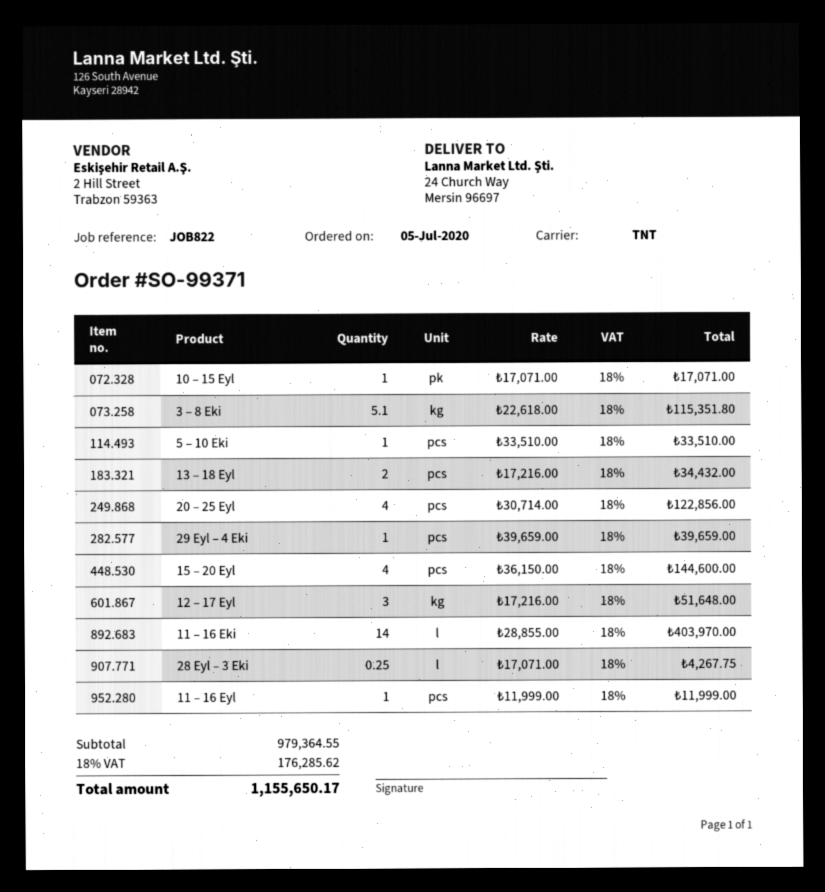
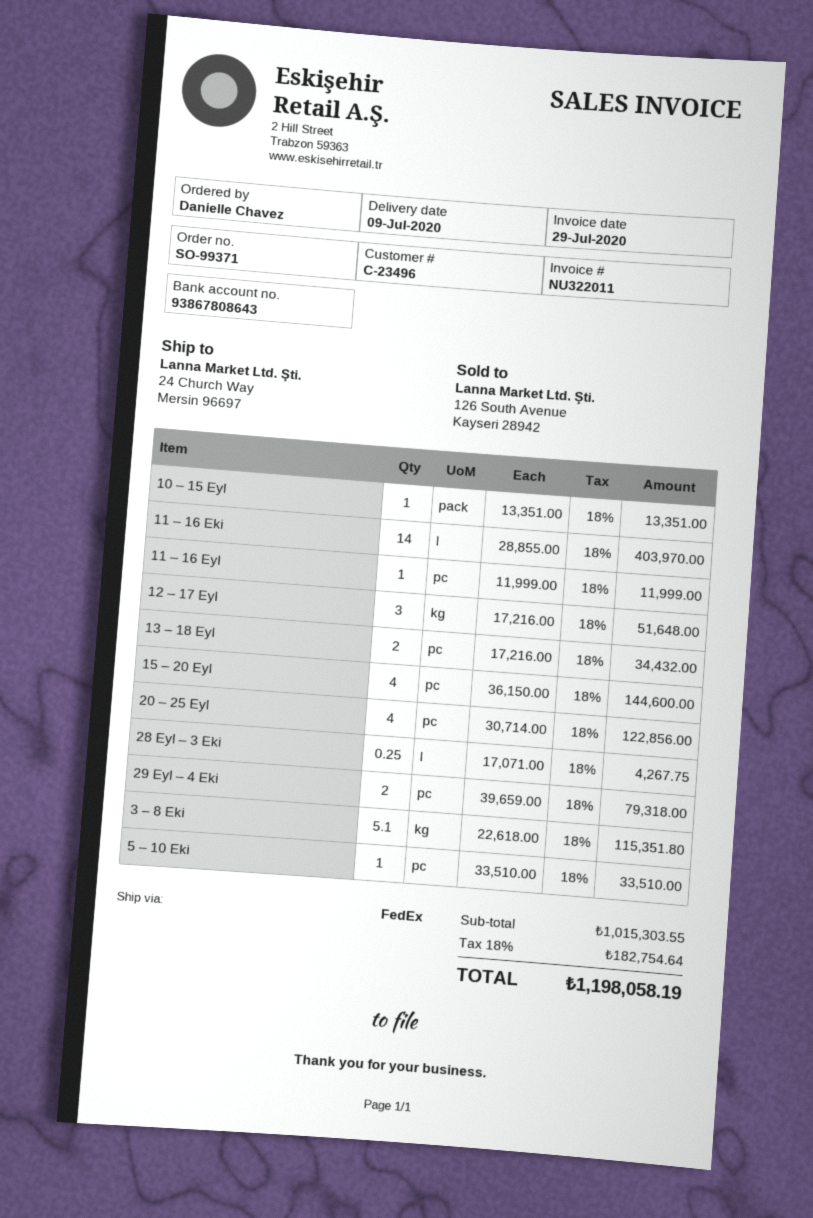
shipping method: TNT -> FedEx
10 – 15 Eyl: 1 x 17071.00 = 17071.00 -> 1 x 13351.00 = 13351.00
29 Eyl – 4 Eki: 1 x 39659.00 = 39659.00 -> 2 x 39659.00 = 79318.00
subtotal: 979364.55 -> 1015303.55
tax: 18% = 176285.62 -> 18% = 182754.64
total: 1155650.17 -> 1198058.19

